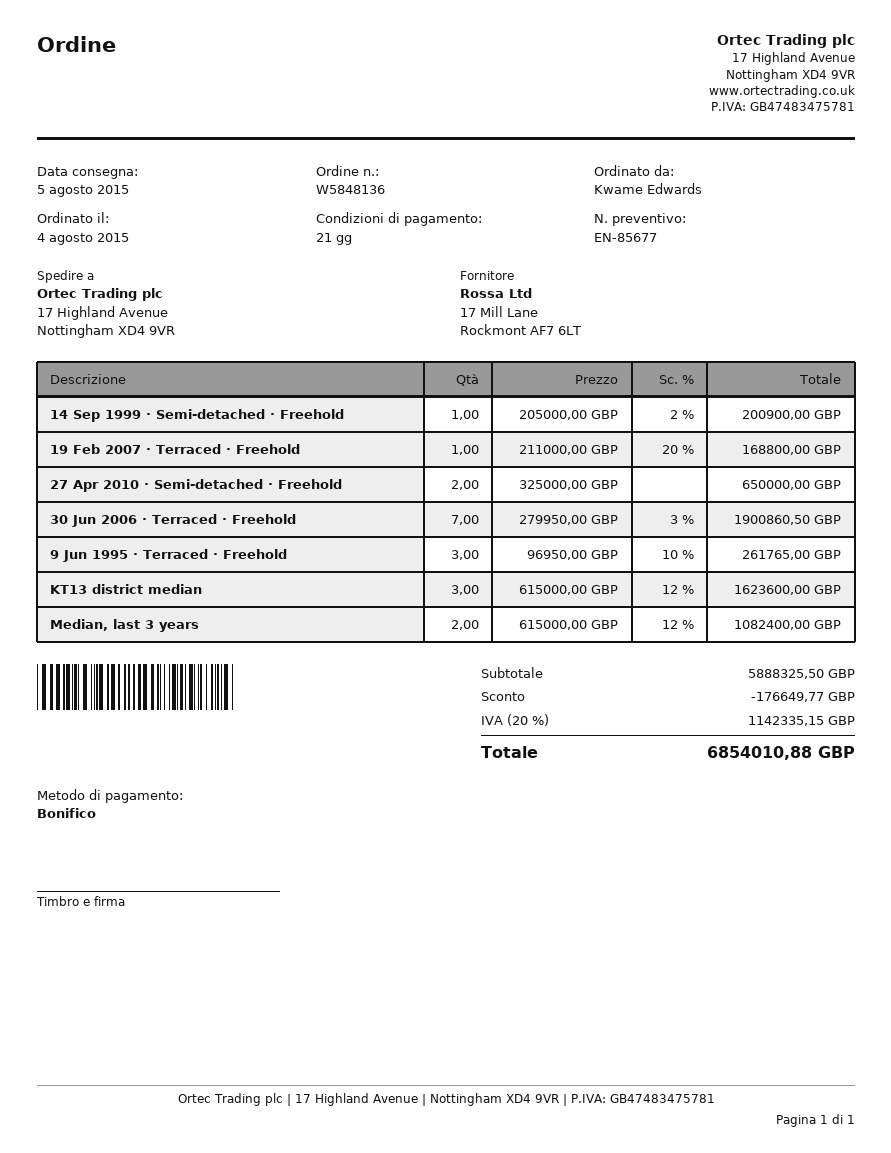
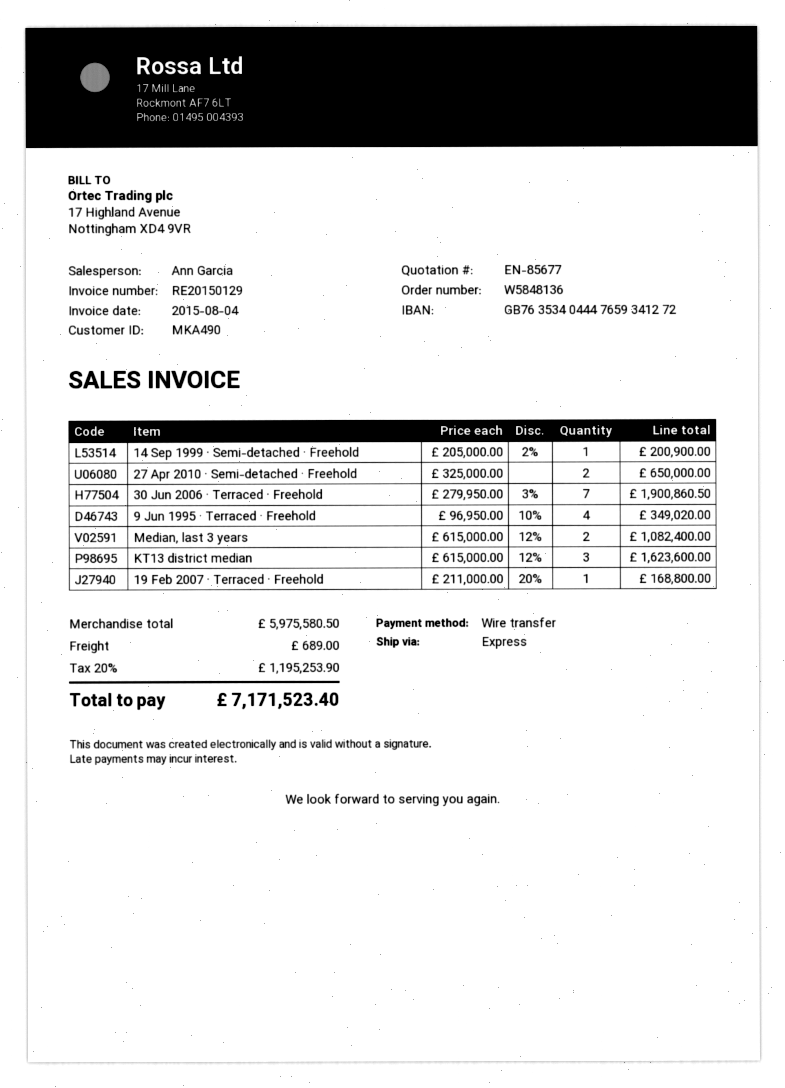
9 Jun 1995 · Terraced · Freehold: 3 x 96950.00 - 10% = 261765.00 -> 4 x 96950.00 - 10% = 349020.00
subtotal: 5888325.50 -> 5975580.50
discount: 176649.77 -> none
shipping: none -> 689.00
tax: 20% = 1142335.15 -> 20% = 1195253.90
total: 6854010.88 -> 7171523.40

